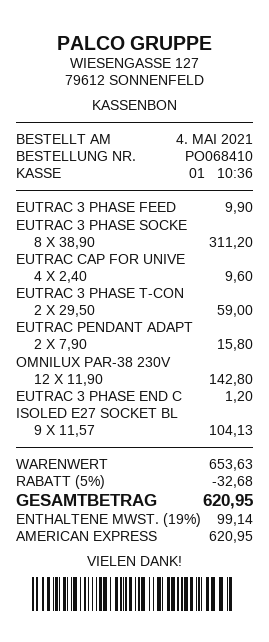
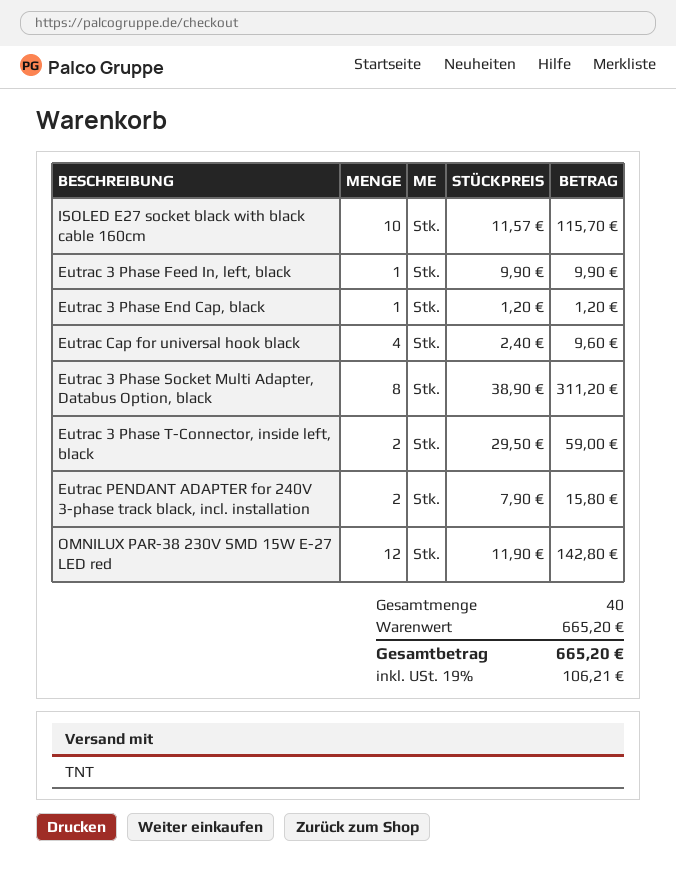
ISOLED E27 SOCKET BL: 9 x 11.57 = 104.13 -> 10 x 11.57 = 115.70
subtotal: 653.63 -> 665.20
discount: 5% = 32.68 -> none
tax: 19% = 99.14 -> 19% = 106.21
total: 620.95 -> 665.20

